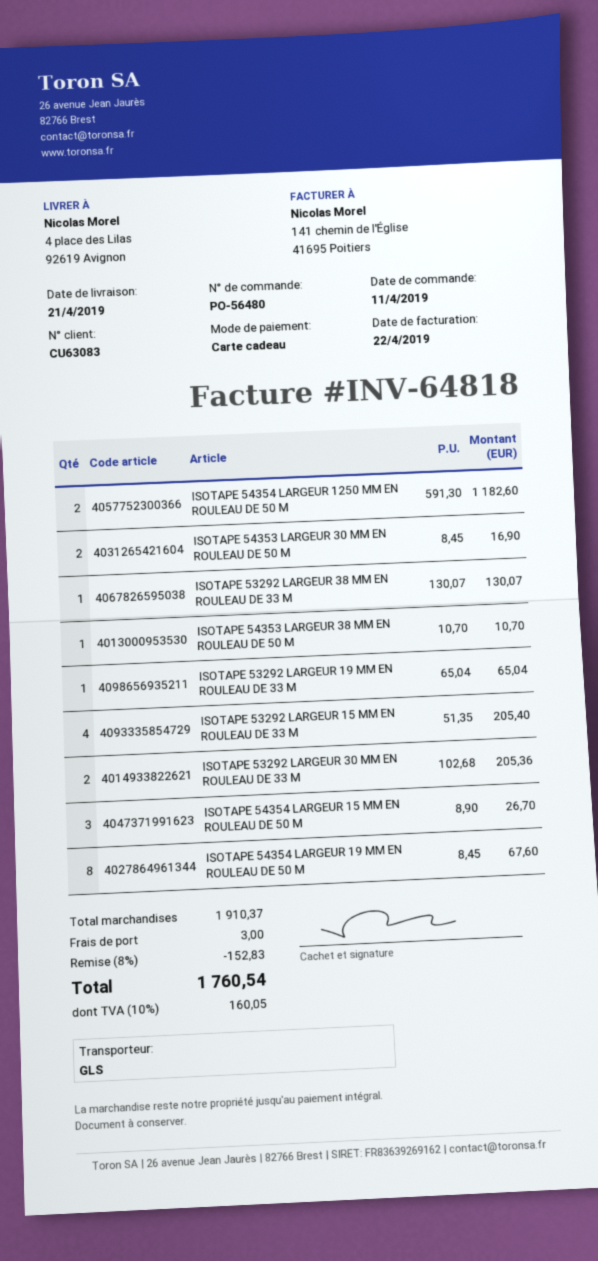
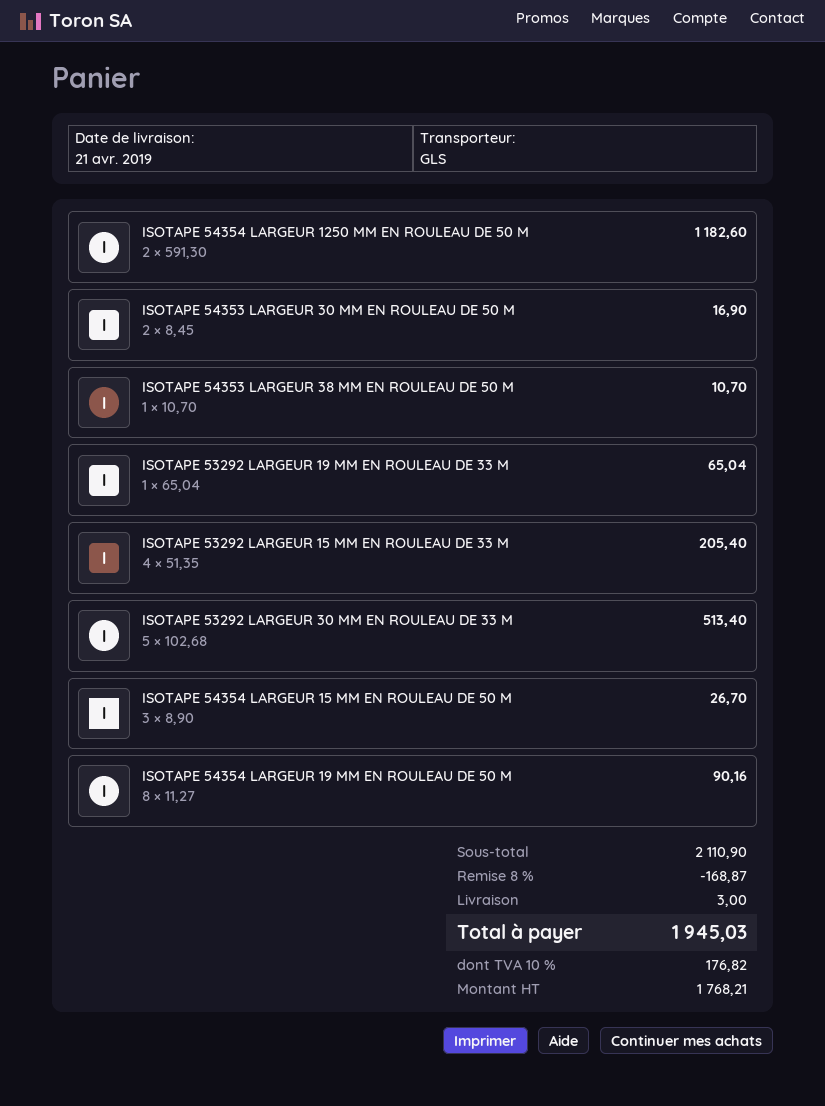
ISOTAPE 53292 LARGEUR 38 MM EN ROULEAU DE 33 M: 1 x 130.07 = 130.07 -> none
ISOTAPE 53292 LARGEUR 30 MM EN ROULEAU DE 33 M: 2 x 102.68 = 205.36 -> 5 x 102.68 = 513.40
ISOTAPE 54354 LARGEUR 19 MM EN ROULEAU DE 50 M: 8 x 8.45 = 67.60 -> 8 x 11.27 = 90.16
subtotal: 1910.37 -> 2110.90
discount: 8% = 152.83 -> 8% = 168.87
tax: 10% = 160.05 -> 10% = 176.82
total: 1760.54 -> 1945.03

